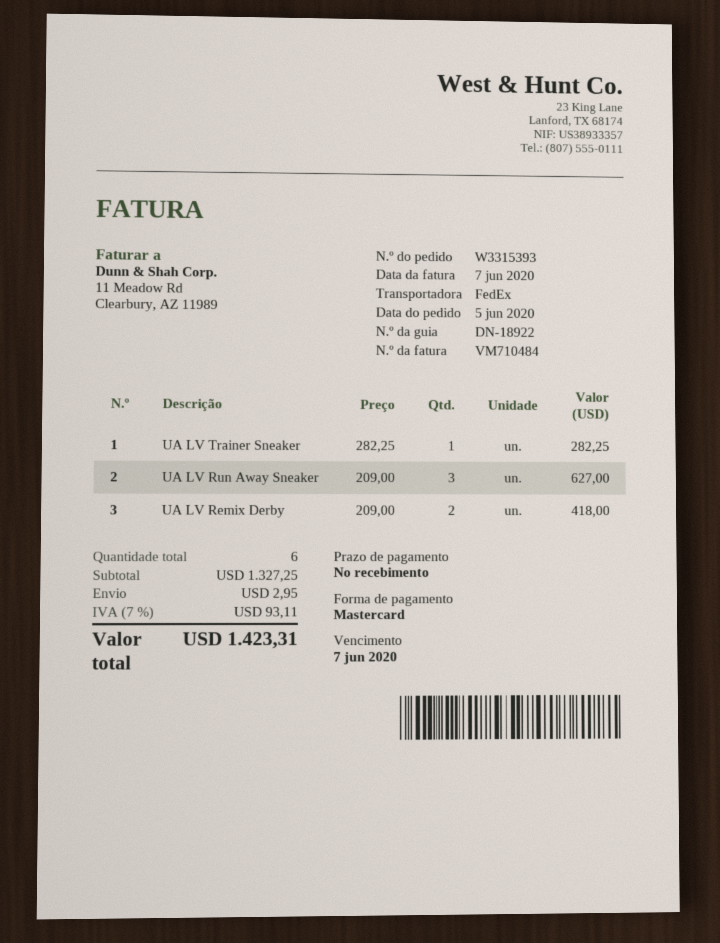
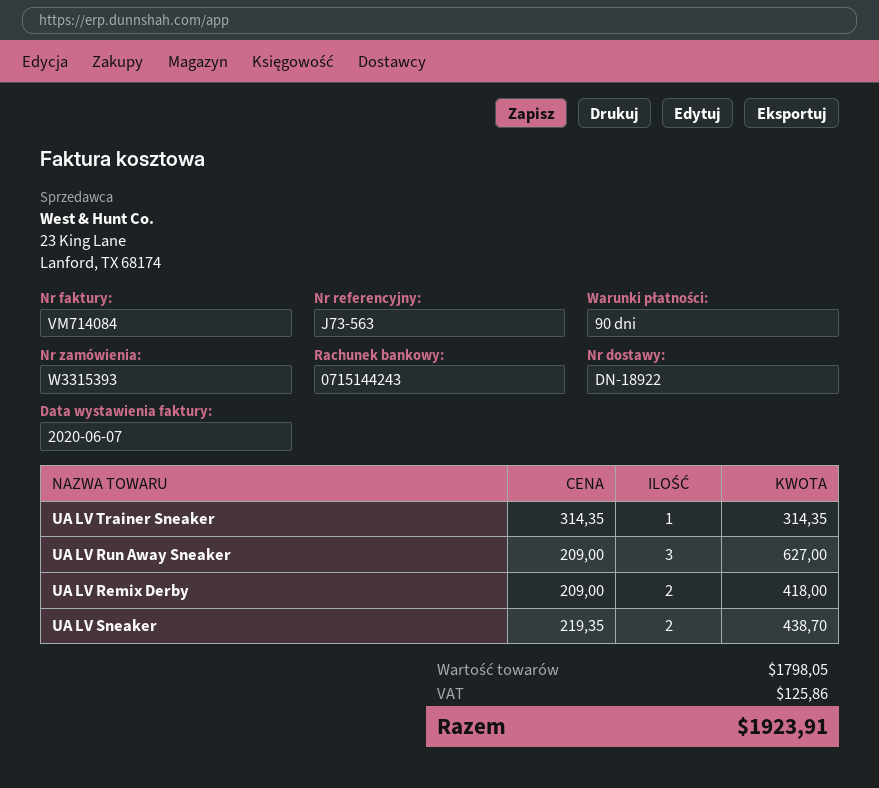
invoice number: VM710484 -> VM714084
payment terms: on receipt -> 90 days
UA LV Trainer Sneaker: 1 x 282.25 = 282.25 -> 1 x 314.35 = 314.35
UA LV Sneaker: none -> 2 x 219.35 = 438.70
subtotal: 1327.25 -> 1798.05
shipping: 2.95 -> none
tax: 93.11 -> 125.86
total: 1423.31 -> 1923.91

